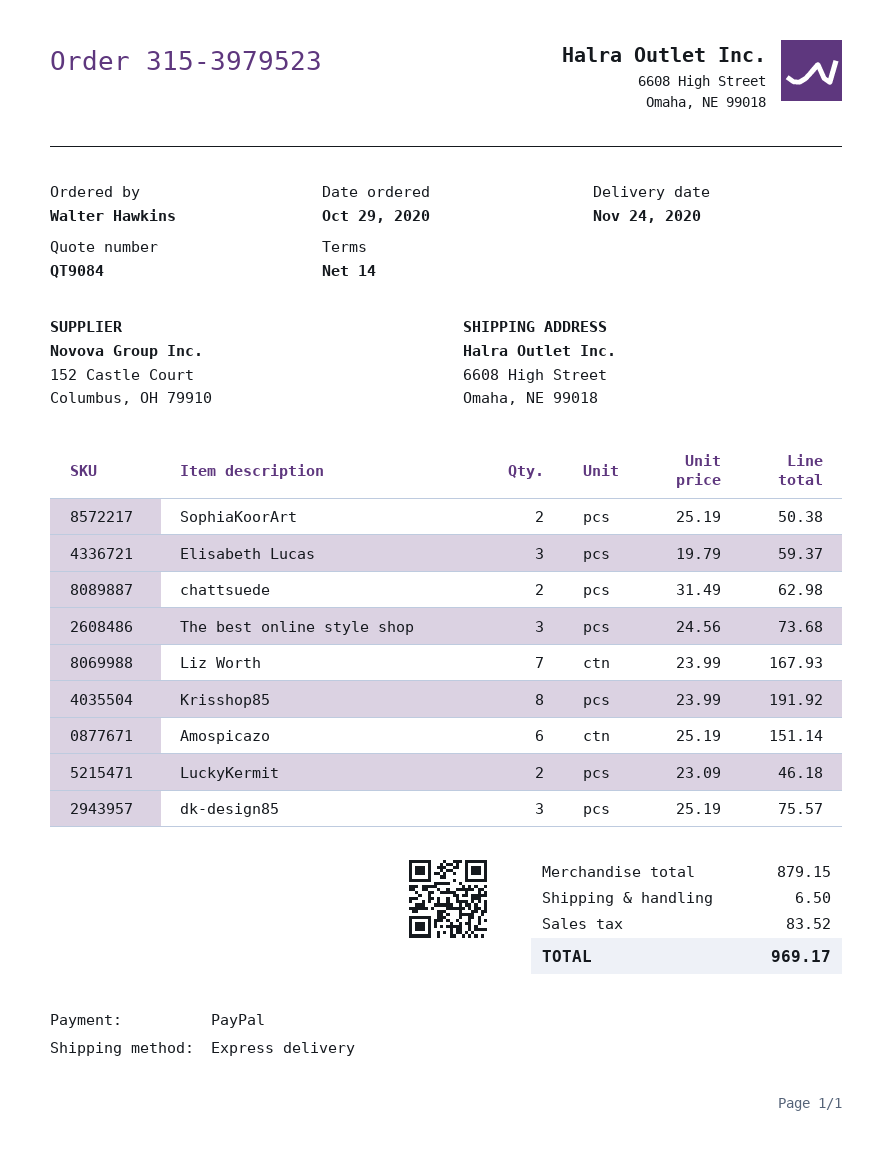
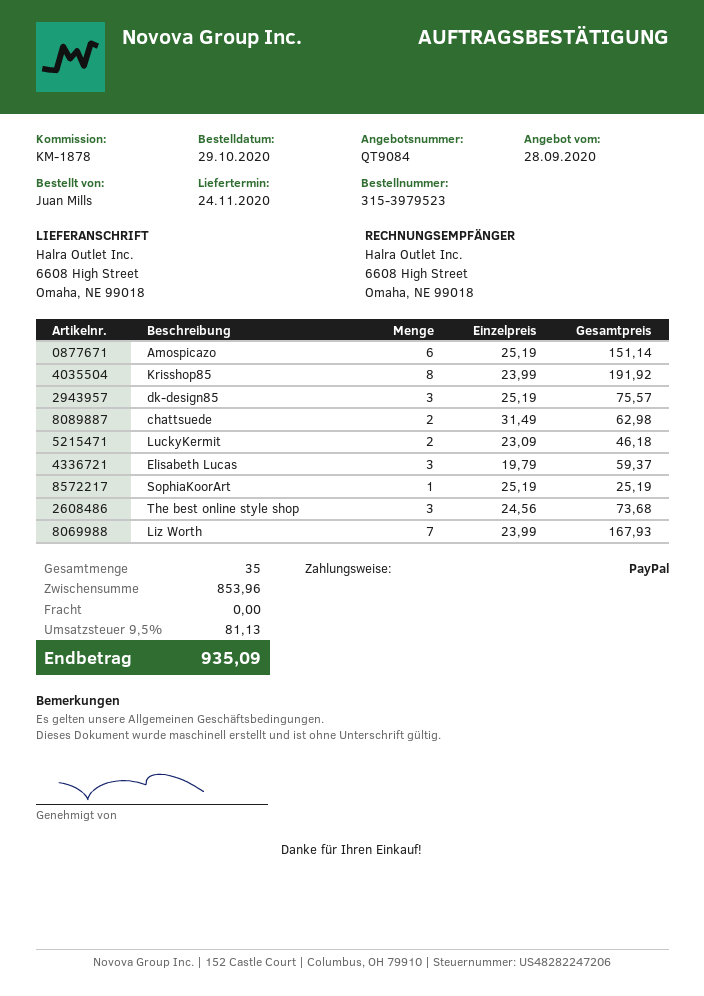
ordered by: Walter Hawkins -> Juan Mills
SophiaKoorArt: 2 x 25.19 = 50.38 -> 1 x 25.19 = 25.19
subtotal: 879.15 -> 853.96
shipping: 6.50 -> 0.00
tax: 83.52 -> 81.13
total: 969.17 -> 935.09

